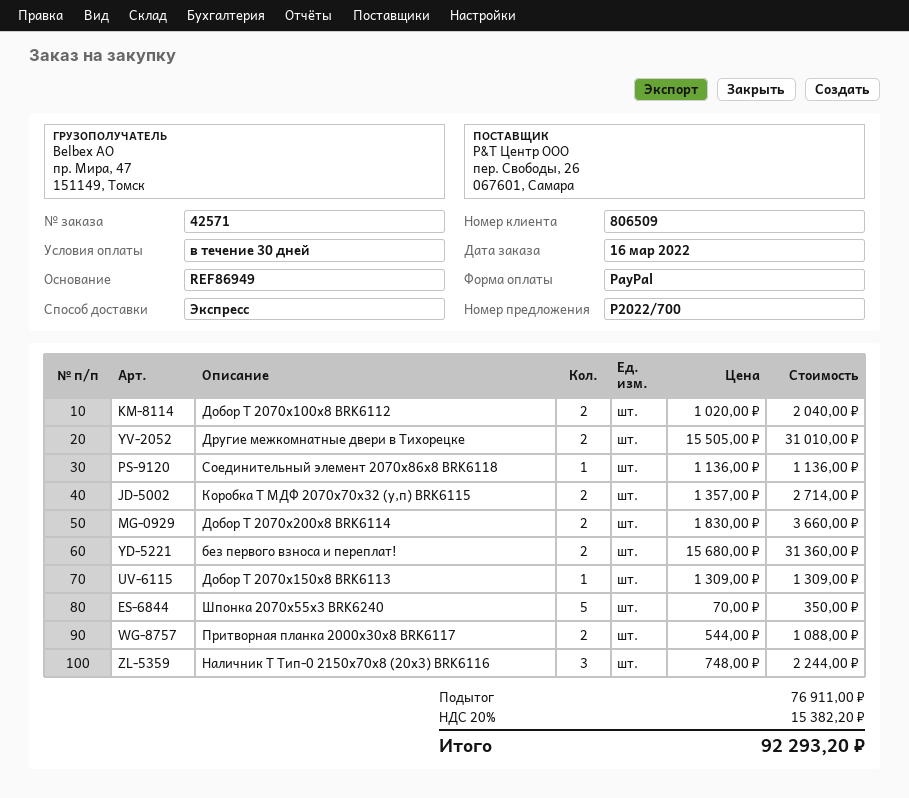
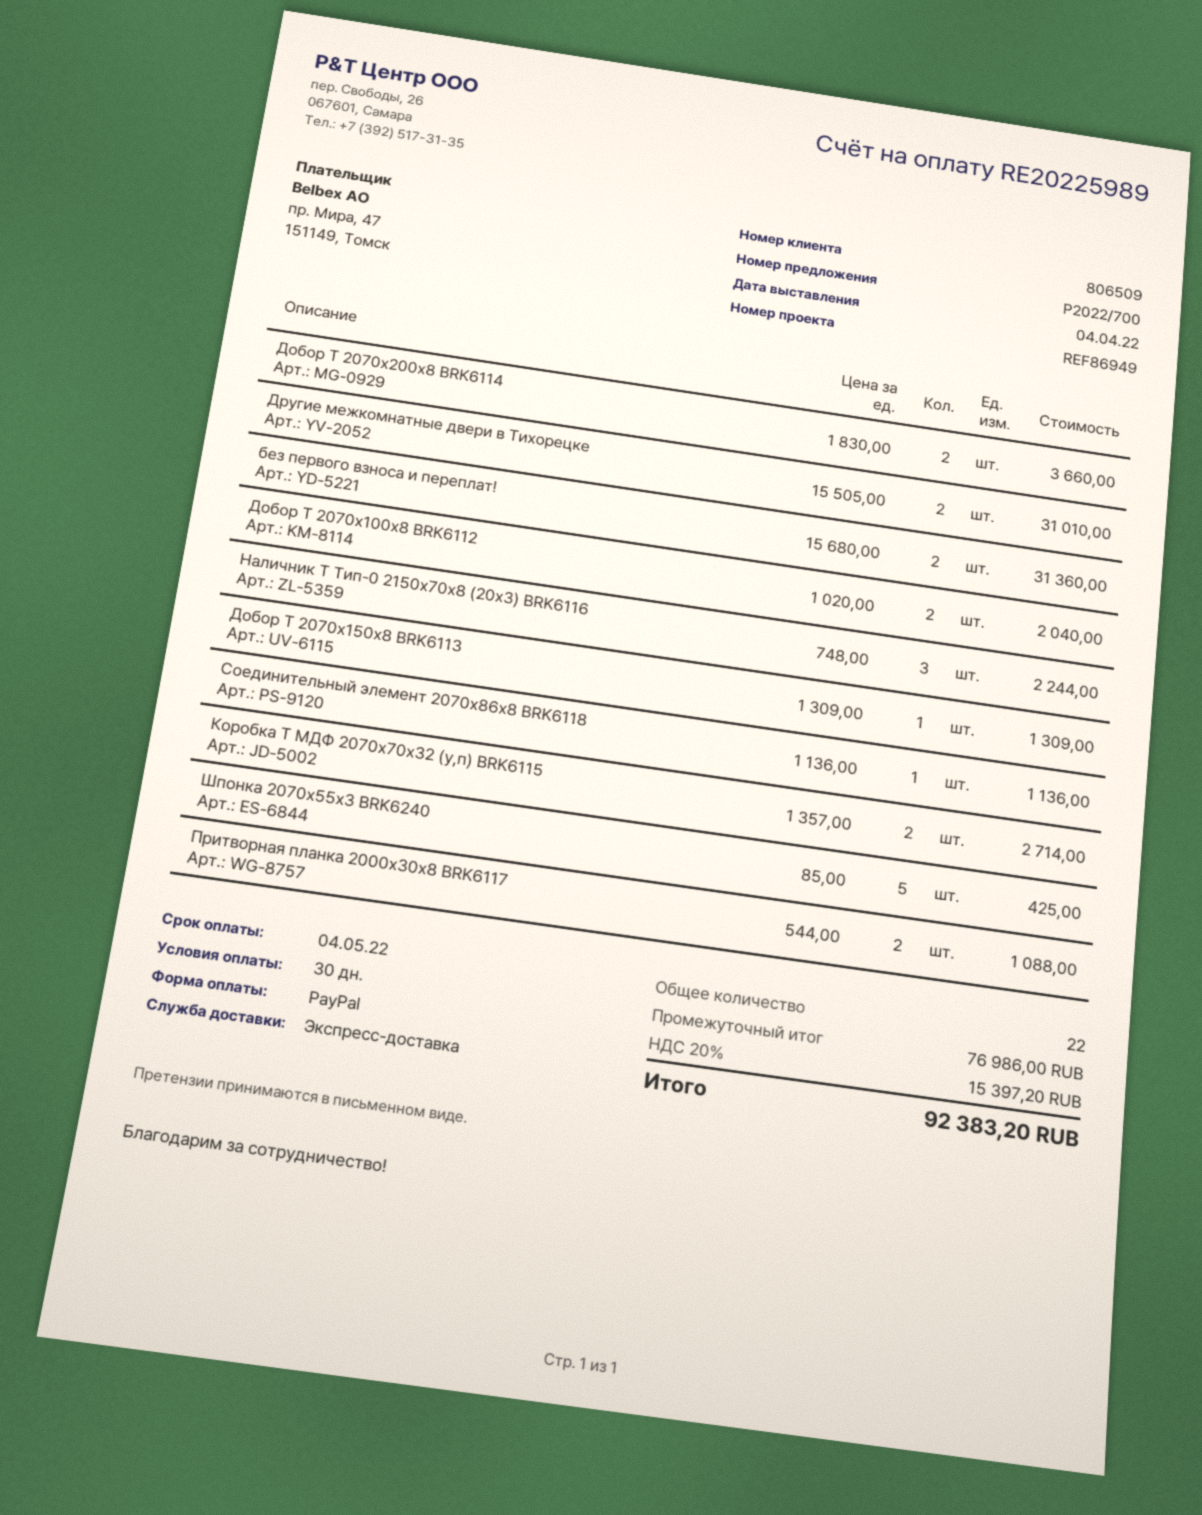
Шпонка 2070x55x3 BRK6240: 5 x 70.00 = 350.00 -> 5 x 85.00 = 425.00
subtotal: 76911.00 -> 76986.00
tax: 20% = 15382.20 -> 20% = 15397.20
total: 92293.20 -> 92383.20

